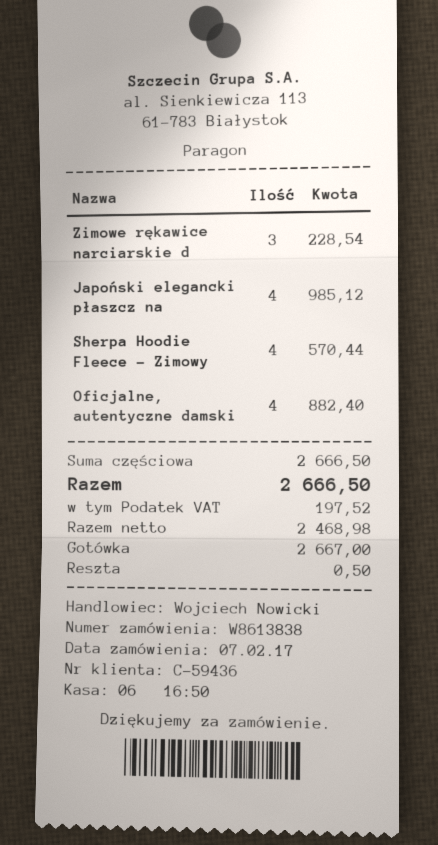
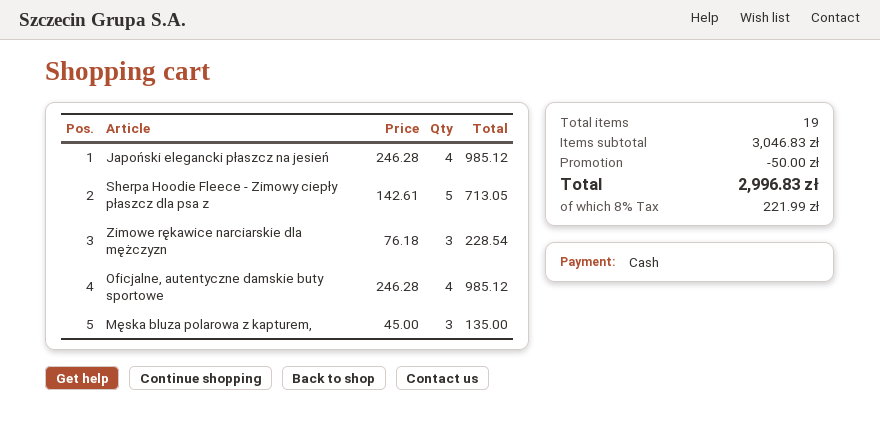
Sherpa Hoodie Fleece - Zimowy: 4 for 570.44 -> 5 for 713.05
Oficjalne, autentyczne damski: 4 for 882.40 -> 4 for 985.12
Męska bluza polarowa z kapturem,: none -> 3 for 135.00
subtotal: 2666.50 -> 3046.83
discount: none -> 50.00
tax: 197.52 -> 221.99
total: 2666.50 -> 2996.83

